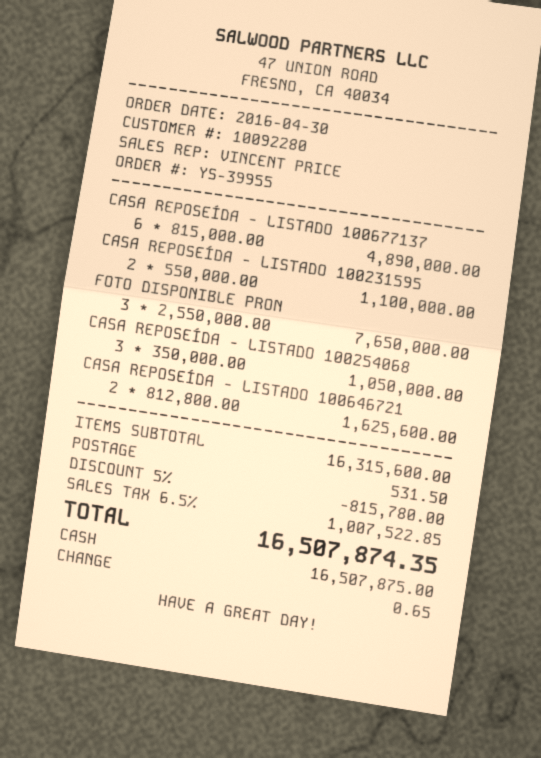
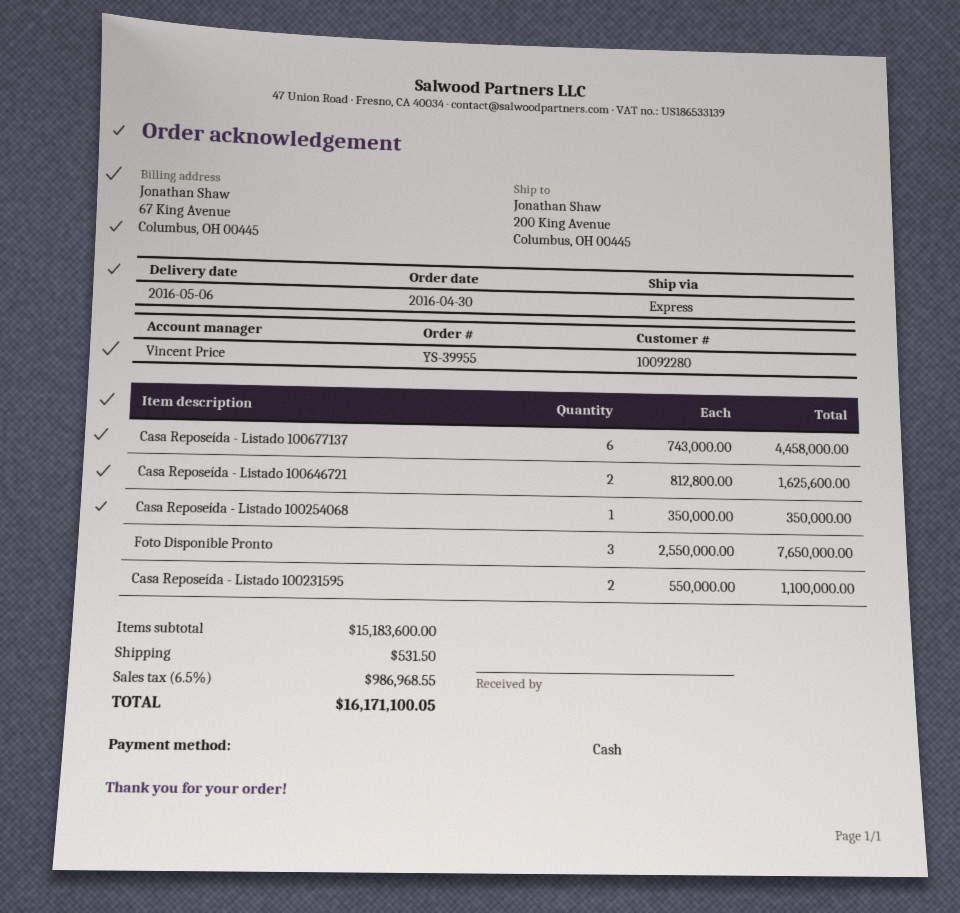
CASA REPOSEÍDA - LISTADO 100677137: 6 x 815000.00 = 4890000.00 -> 6 x 743000.00 = 4458000.00
CASA REPOSEÍDA - LISTADO 100254068: 3 x 350000.00 = 1050000.00 -> 1 x 350000.00 = 350000.00
subtotal: 16315600.00 -> 15183600.00
discount: 5% = 815780.00 -> none
tax: 6.5% = 1007522.85 -> 6.5% = 986968.55
total: 16507874.35 -> 16171100.05

